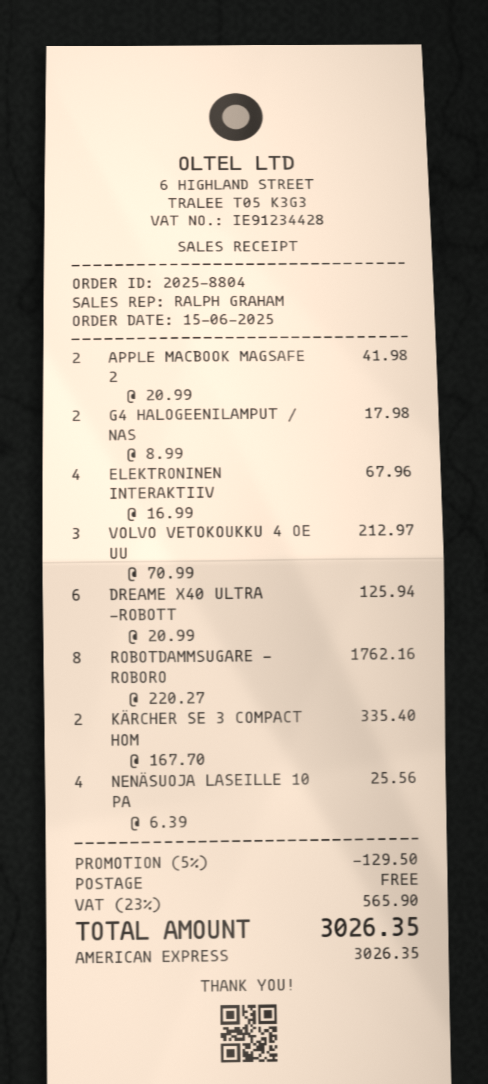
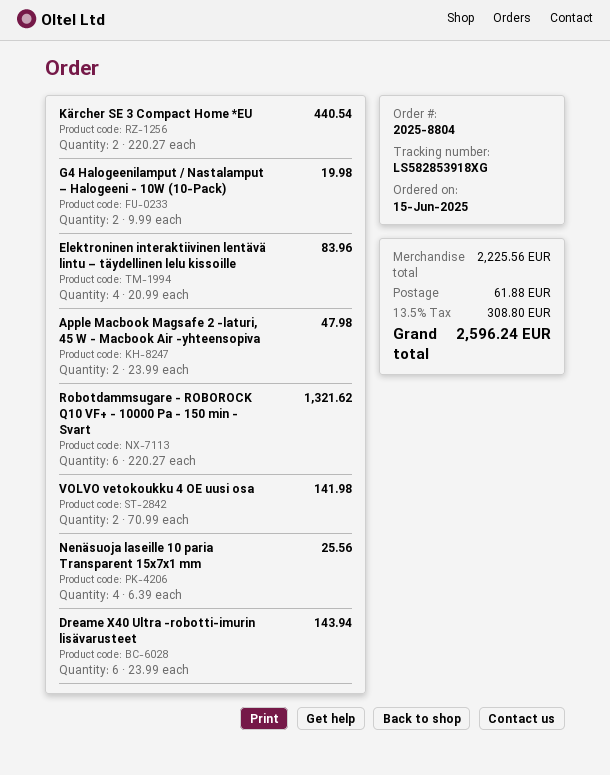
APPLE MACBOOK MAGSAFE 2: 2 x 20.99 = 41.98 -> 2 x 23.99 = 47.98
G4 HALOGEENILAMPUT / NAS: 2 x 8.99 = 17.98 -> 2 x 9.99 = 19.98
ELEKTRONINEN INTERAKTIIV: 4 x 16.99 = 67.96 -> 4 x 20.99 = 83.96
VOLVO VETOKOUKKU 4 OE UU: 3 x 70.99 = 212.97 -> 2 x 70.99 = 141.98
DREAME X40 ULTRA -ROBOTT: 6 x 20.99 = 125.94 -> 6 x 23.99 = 143.94
ROBOTDAMMSUGARE - ROBORO: 8 x 220.27 = 1762.16 -> 6 x 220.27 = 1321.62
KÄRCHER SE 3 COMPACT HOM: 2 x 167.70 = 335.40 -> 2 x 220.27 = 440.54
discount: 5% = 129.50 -> none
shipping: 0.00 -> 61.88
tax: 23% = 565.90 -> 13.5% = 308.80
total: 3026.35 -> 2596.24

